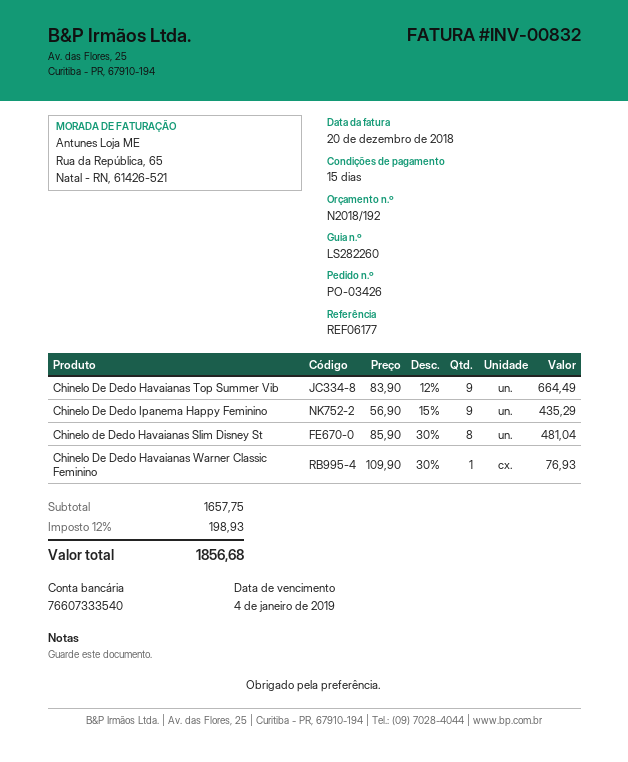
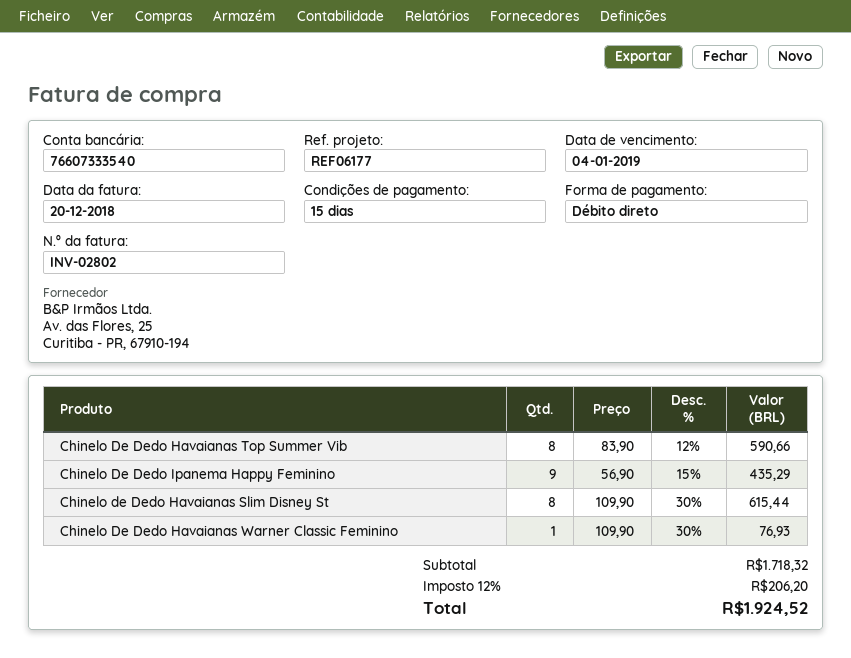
invoice number: INV-00832 -> INV-02802
Chinelo De Dedo Havaianas Top Summer Vib: 9 x 83.90 - 12% = 664.49 -> 8 x 83.90 - 12% = 590.66
Chinelo de Dedo Havaianas Slim Disney St: 8 x 85.90 - 30% = 481.04 -> 8 x 109.90 - 30% = 615.44
subtotal: 1657.75 -> 1718.32
tax: 12% = 198.93 -> 12% = 206.20
total: 1856.68 -> 1924.52

